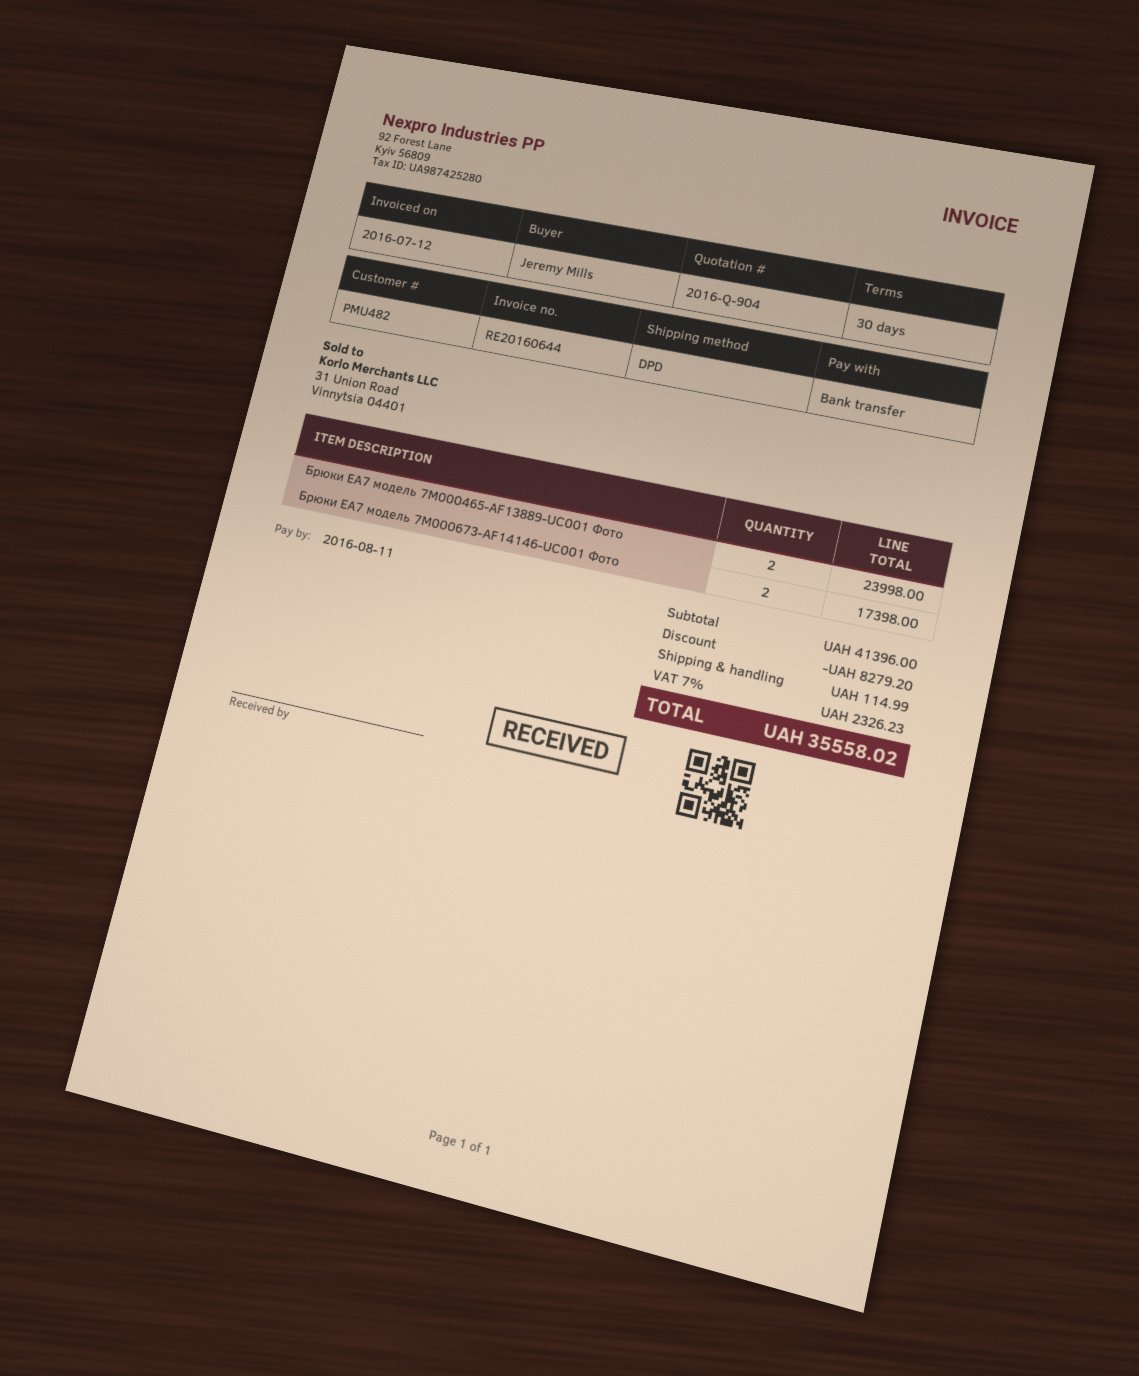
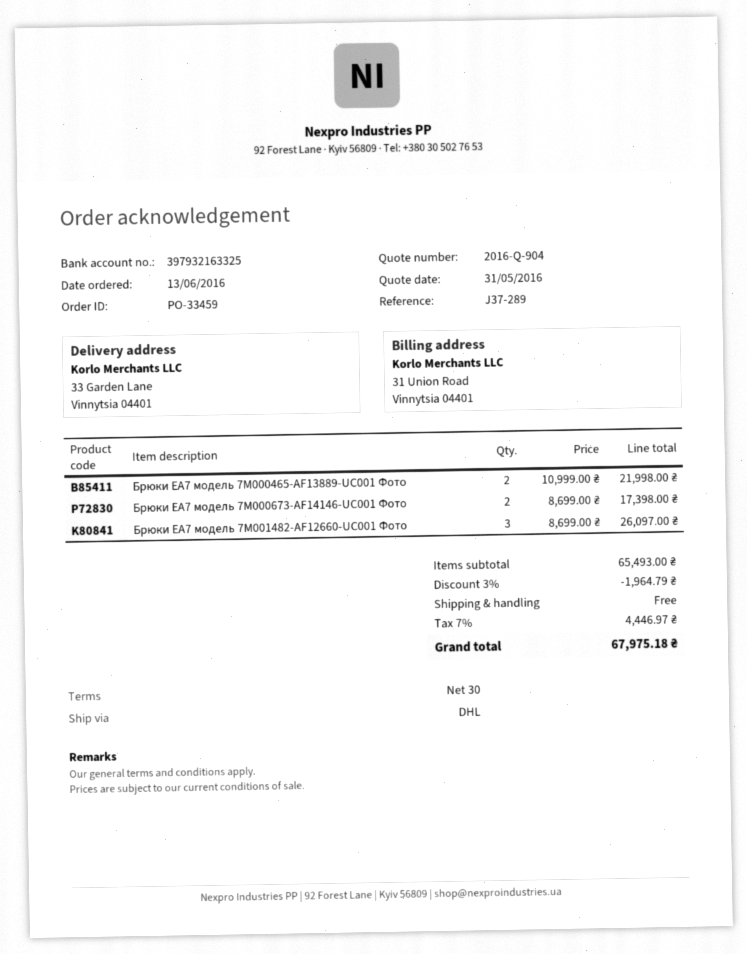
shipping method: DPD -> DHL
Брюки EA7 модель 7M000465-AF13889-UC001 Фото: 2 for 23998.00 -> 2 for 21998.00
Брюки EA7 модель 7M001482-AF12660-UC001 Фото: none -> 3 for 26097.00
subtotal: 41396.00 -> 65493.00
discount: 8279.20 -> 1964.79
shipping: 114.99 -> 0.00
tax: 7% = 2326.23 -> 7% = 4446.97
total: 35558.02 -> 67975.18

